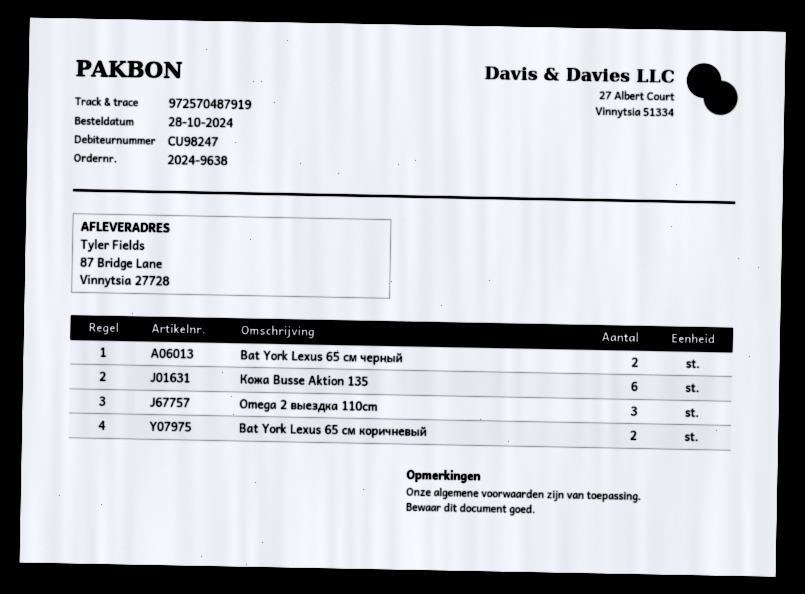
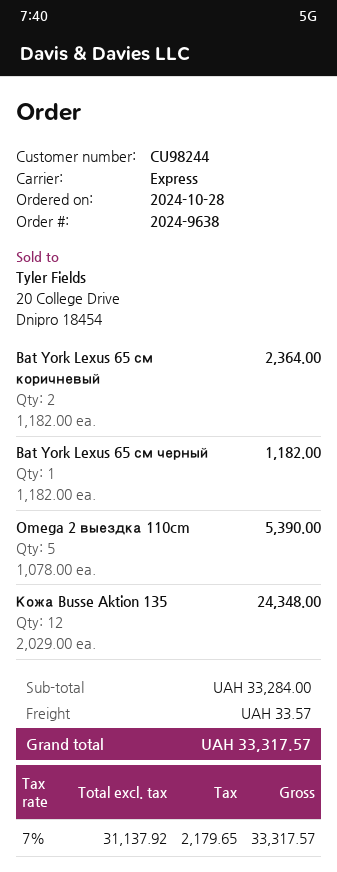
customer number: CU98247 -> CU98244
Bat York Lexus 65 см черный: 2 -> 1
Кожа Busse Aktion 135: 6 -> 12
Omega 2 выездка 110cm: 3 -> 5

